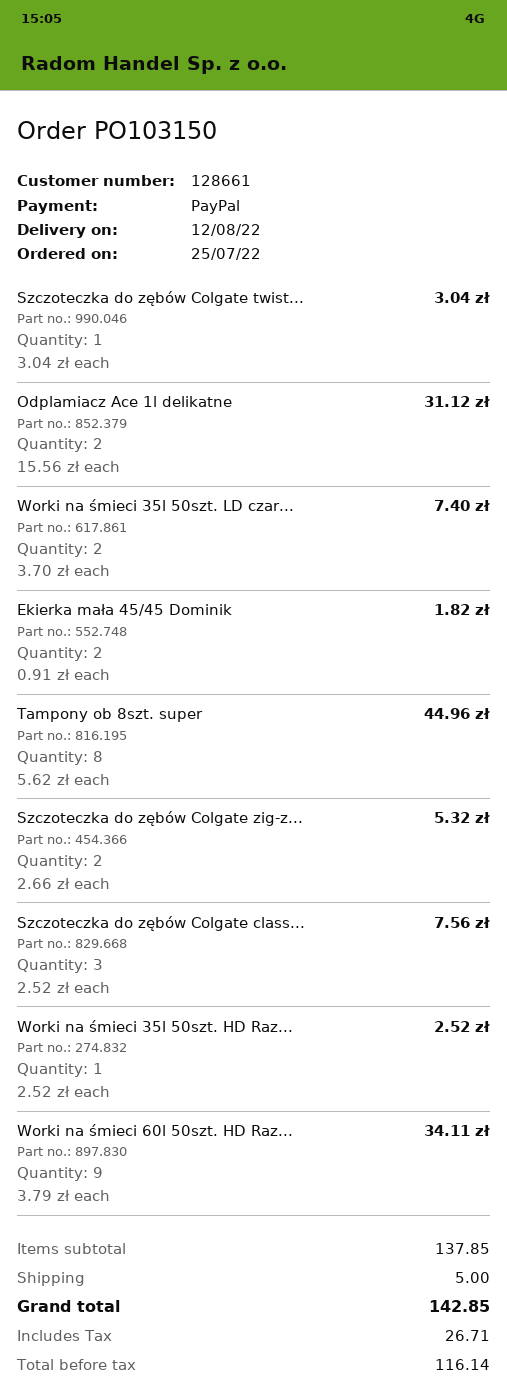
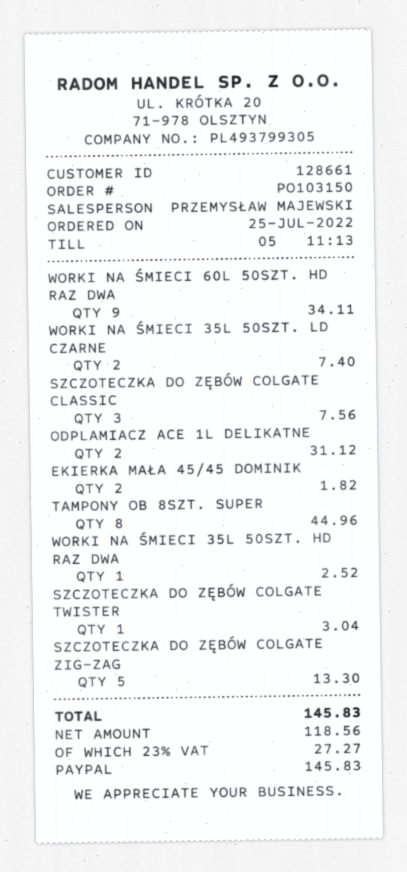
Szczoteczka do zębów Colgate zig-z...: 2 for 5.32 -> 5 for 13.30
shipping: 5.00 -> none
net: 116.14 -> 118.56
tax: 26.71 -> 27.27
total: 142.85 -> 145.83

